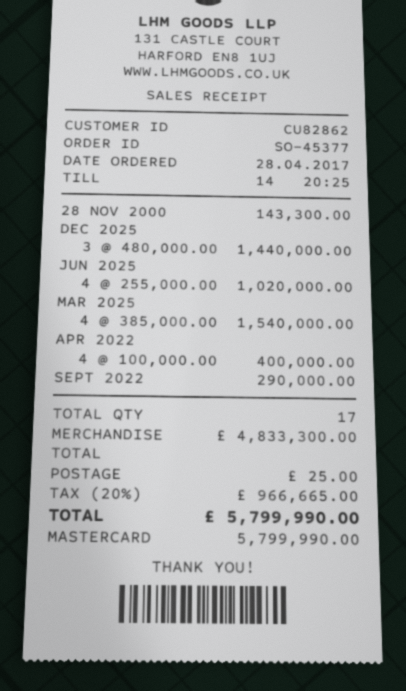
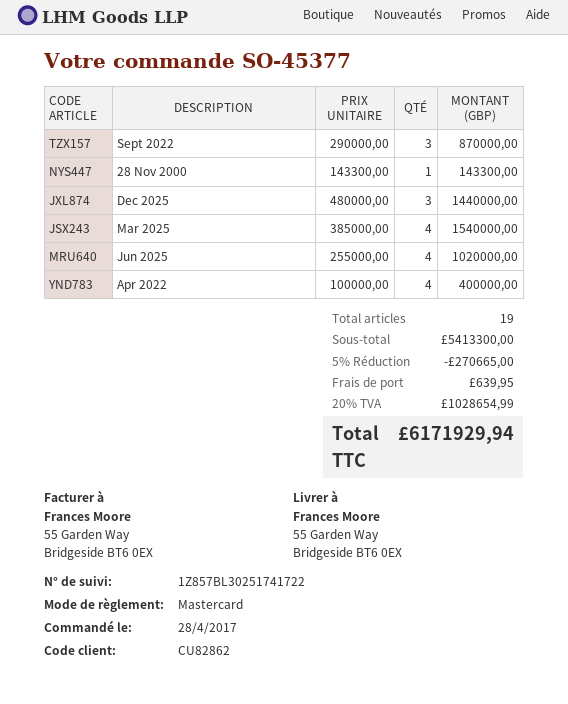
SEPT 2022: 1 x 290000.00 = 290000.00 -> 3 x 290000.00 = 870000.00
total quantity: 17 -> 19
subtotal: 4833300.00 -> 5413300.00
discount: none -> 5% = 270665.00
shipping: 25.00 -> 639.95
tax: 20% = 966665.00 -> 20% = 1028654.99
total: 5799990.00 -> 6171929.94

